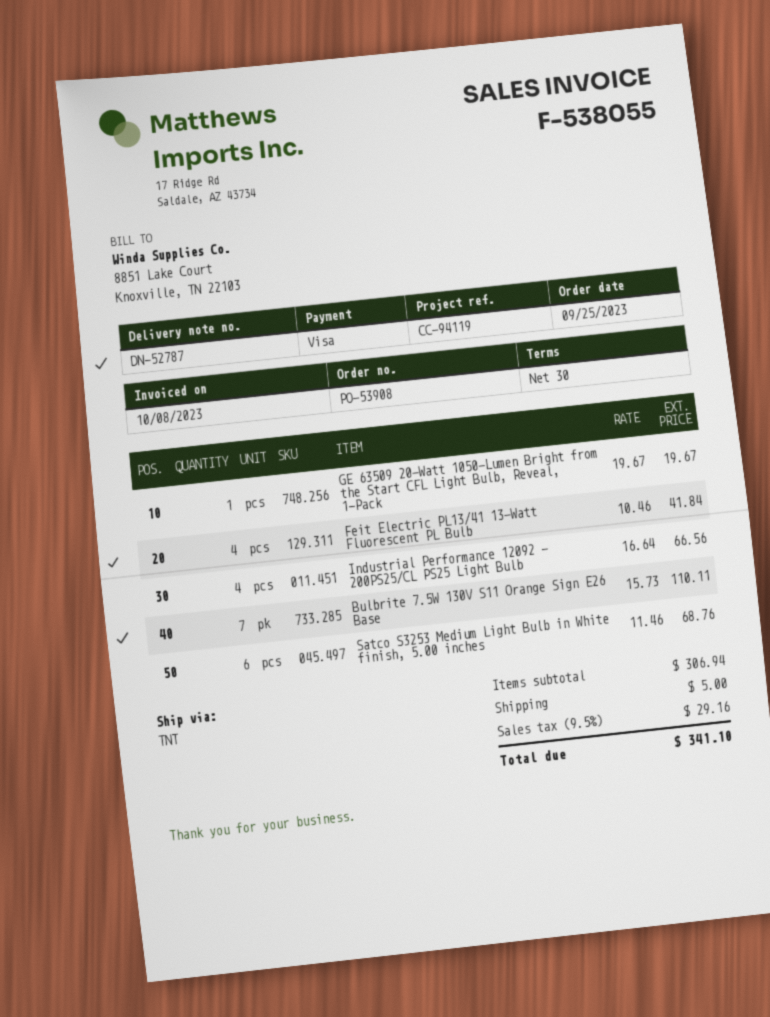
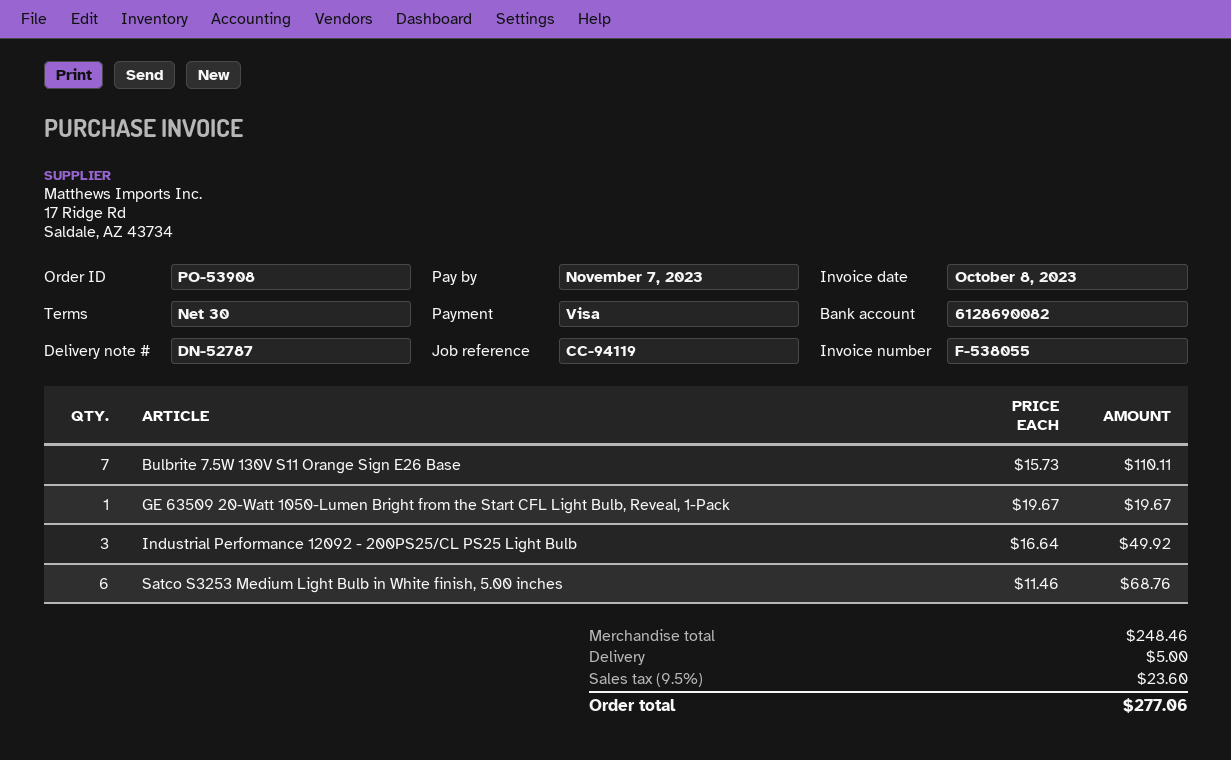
Feit Electric PL13/41 13-Watt Fluorescent PL Bulb: 4 x 10.46 = 41.84 -> none
Industrial Performance 12092 - 200PS25/CL PS25 Light Bulb: 4 x 16.64 = 66.56 -> 3 x 16.64 = 49.92
subtotal: 306.94 -> 248.46
tax: 9.5% = 29.16 -> 9.5% = 23.60
total: 341.10 -> 277.06

